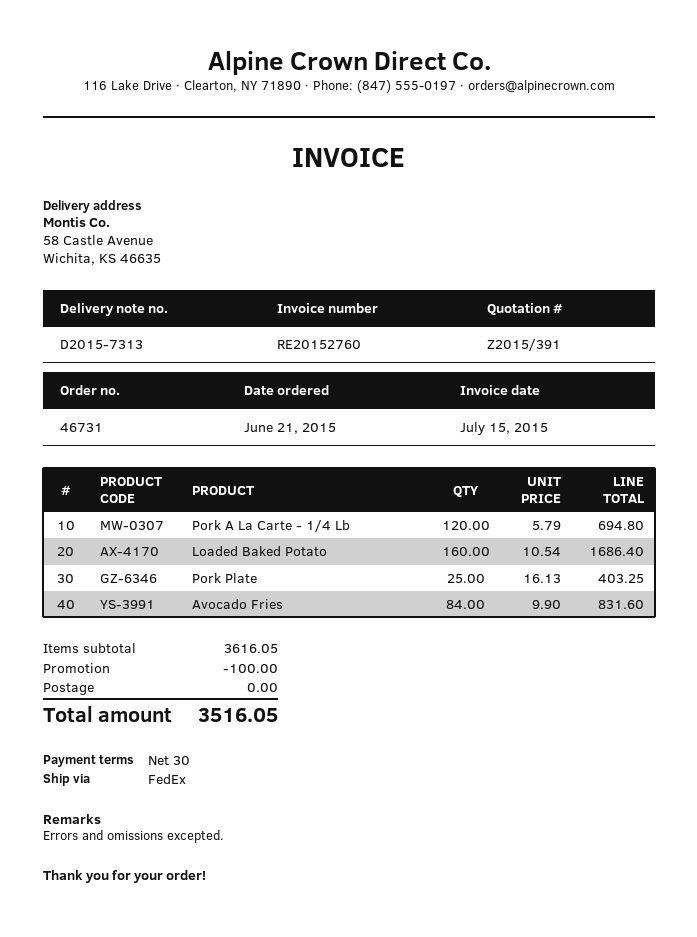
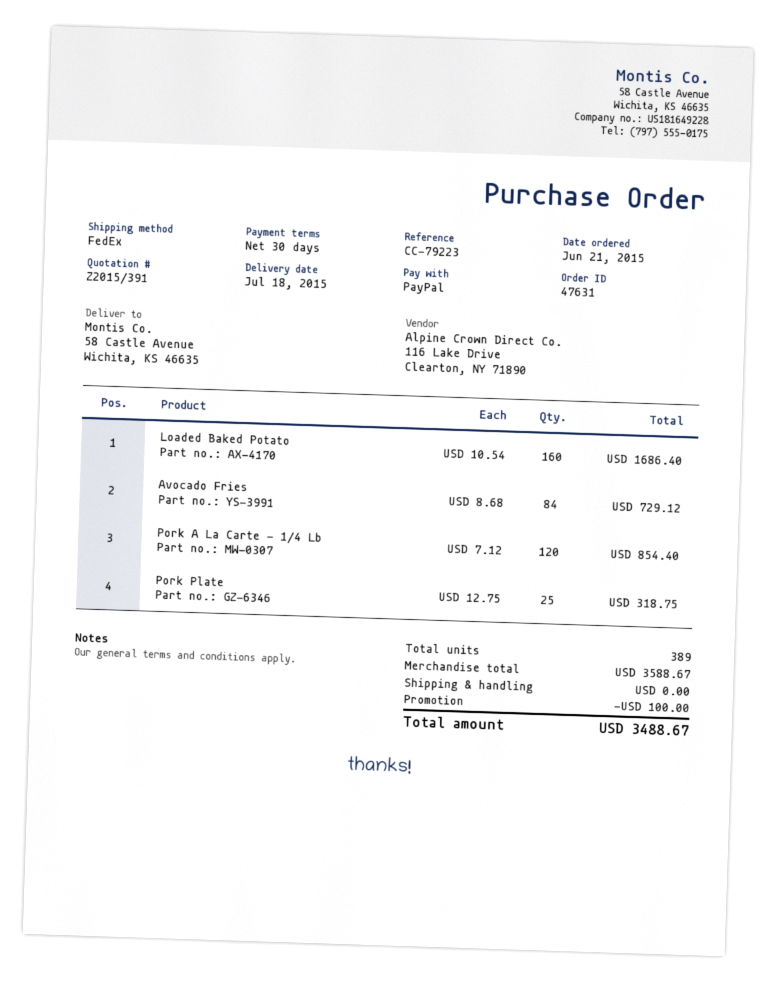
order number: 46731 -> 47631
Pork A La Carte - 1/4 Lb: 120 x 5.79 = 694.80 -> 120 x 7.12 = 854.40
Pork Plate: 25 x 16.13 = 403.25 -> 25 x 12.75 = 318.75
Avocado Fries: 84 x 9.90 = 831.60 -> 84 x 8.68 = 729.12
subtotal: 3616.05 -> 3588.67
total: 3516.05 -> 3488.67

